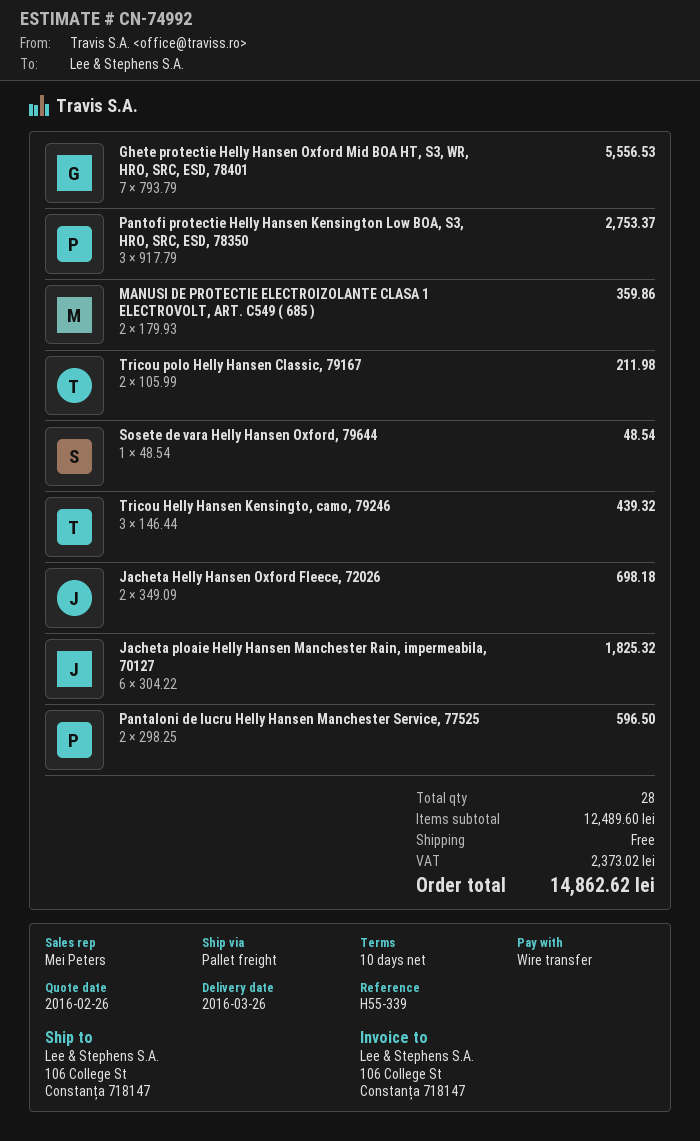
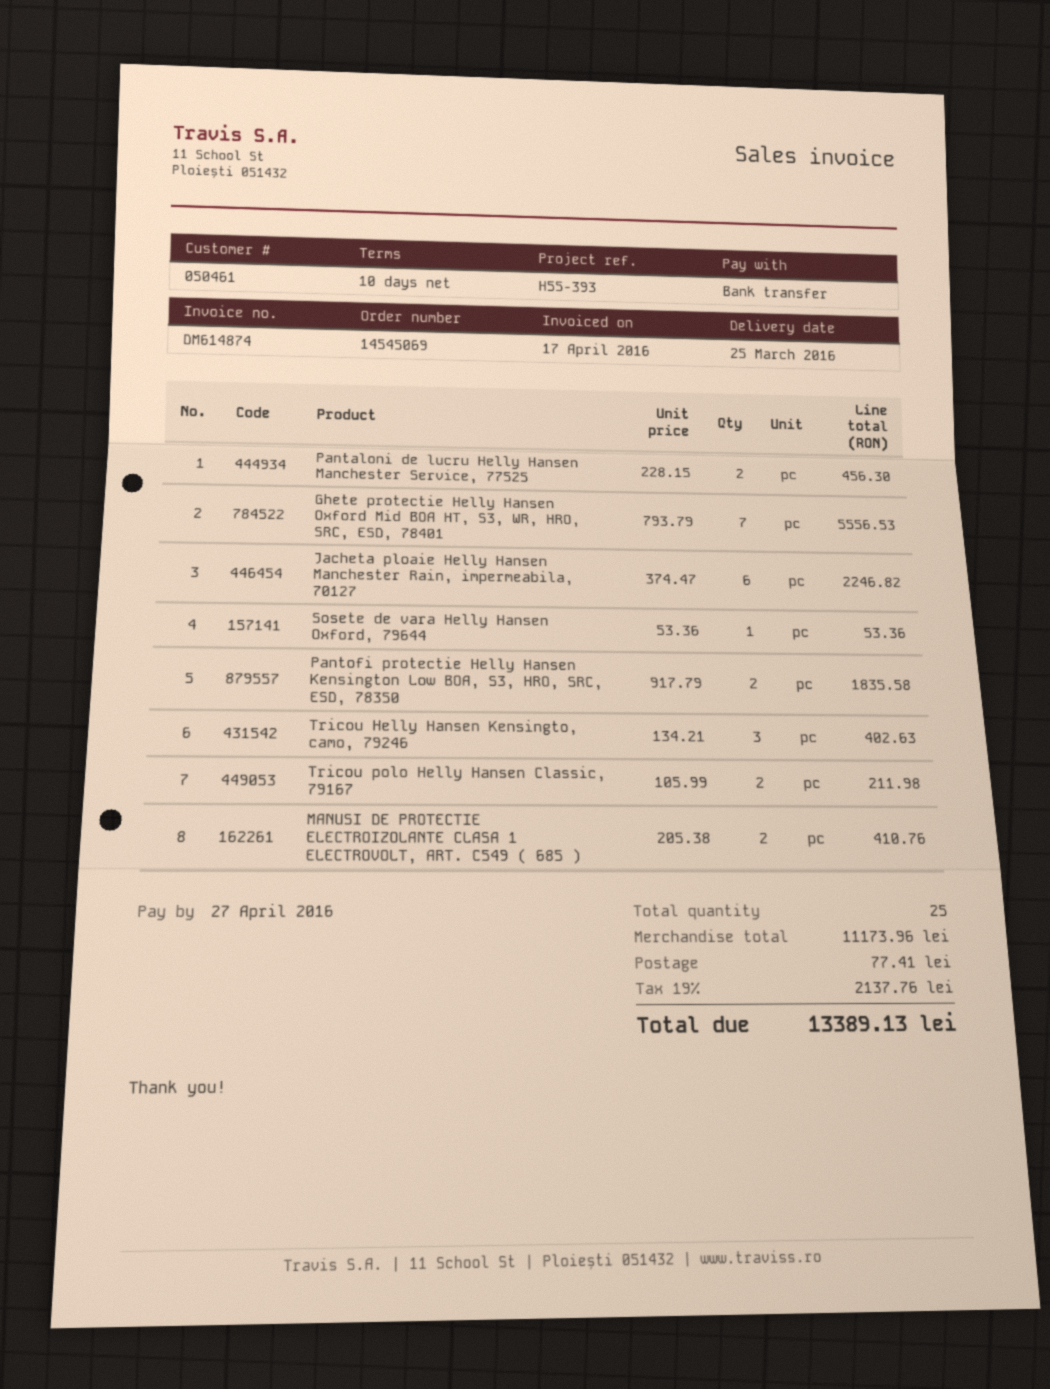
delivery date: 2016-03-26 -> 2016-03-25
reference: H55-339 -> H55-393
Pantofi protectie Helly Hansen Kensington Low BOA, S3, HRO, SRC, ESD, 78350: 3 x 917.79 = 2753.37 -> 2 x 917.79 = 1835.58
MANUSI DE PROTECTIE ELECTROIZOLANTE CLASA 1 ELECTROVOLT, ART. C549 ( 685 ): 2 x 179.93 = 359.86 -> 2 x 205.38 = 410.76
Sosete de vara Helly Hansen Oxford, 79644: 1 x 48.54 = 48.54 -> 1 x 53.36 = 53.36
Tricou Helly Hansen Kensingto, camo, 79246: 3 x 146.44 = 439.32 -> 3 x 134.21 = 402.63
Jacheta Helly Hansen Oxford Fleece, 72026: 2 x 349.09 = 698.18 -> none
Jacheta ploaie Helly Hansen Manchester Rain, impermeabila, 70127: 6 x 304.22 = 1825.32 -> 6 x 374.47 = 2246.82
Pantaloni de lucru Helly Hansen Manchester Service, 77525: 2 x 298.25 = 596.50 -> 2 x 228.15 = 456.30
total quantity: 28 -> 25
subtotal: 12489.60 -> 11173.96
shipping: 0.00 -> 77.41
tax: 2373.02 -> 2137.76
total: 14862.62 -> 13389.13

